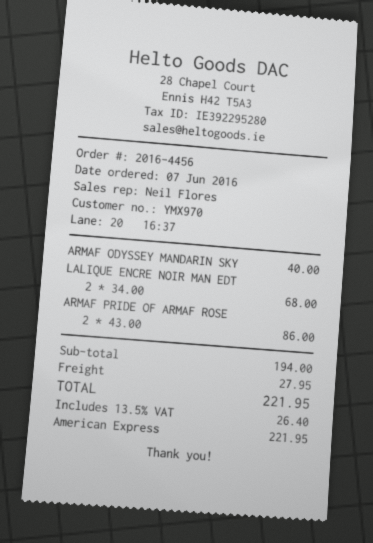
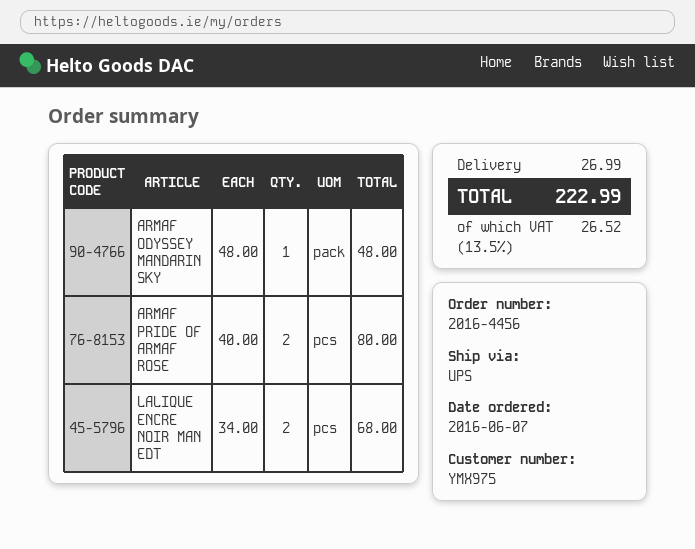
customer number: YMX970 -> YMX975
ARMAF ODYSSEY MANDARIN SKY: 1 x 40.00 = 40.00 -> 1 x 48.00 = 48.00
ARMAF PRIDE OF ARMAF ROSE: 2 x 43.00 = 86.00 -> 2 x 40.00 = 80.00
shipping: 27.95 -> 26.99
tax: 13.5% = 26.40 -> 13.5% = 26.52
total: 221.95 -> 222.99

